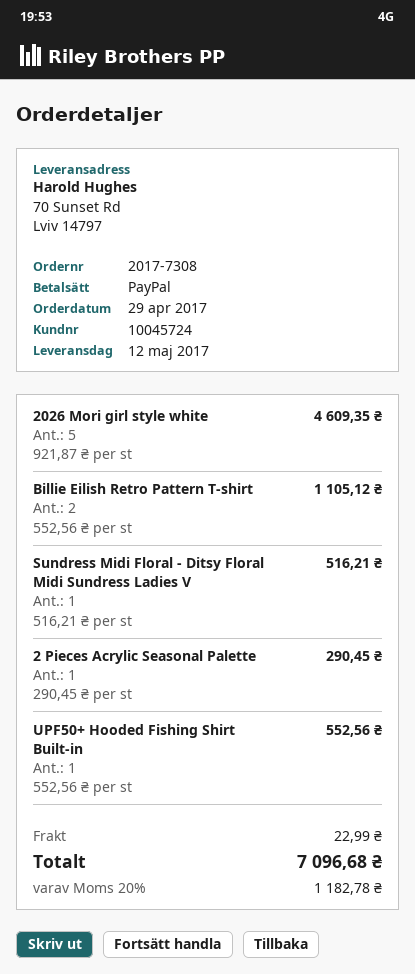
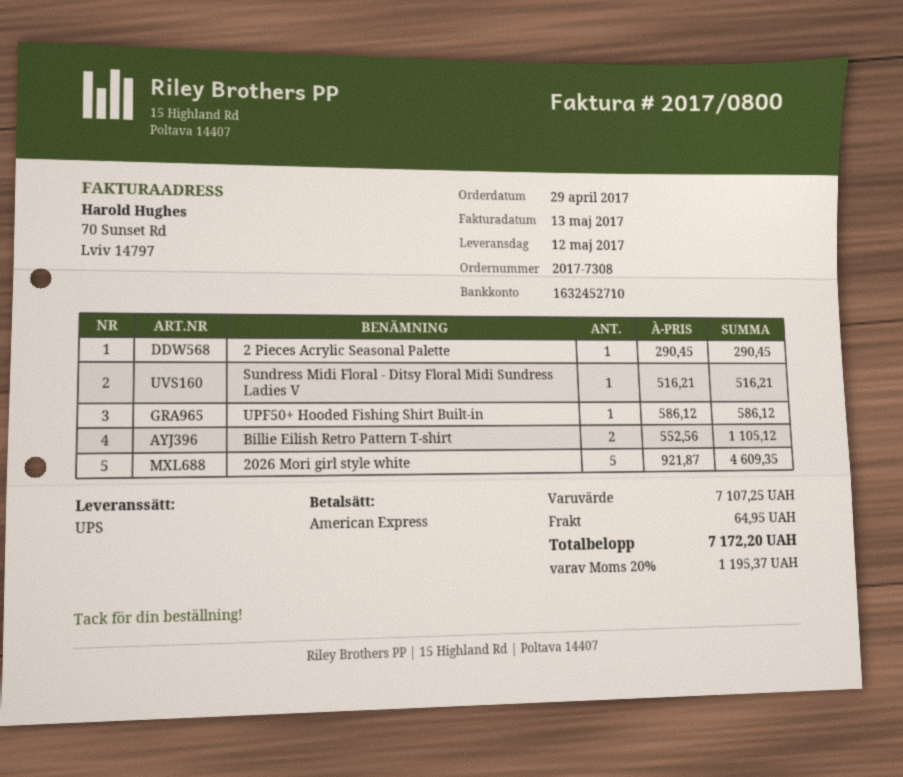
payment method: PayPal -> American Express
UPF50+ Hooded Fishing Shirt Built‑in: 1 x 552.56 = 552.56 -> 1 x 586.12 = 586.12
shipping: 22.99 -> 64.95
tax: 20% = 1182.78 -> 20% = 1195.37
total: 7096.68 -> 7172.20

